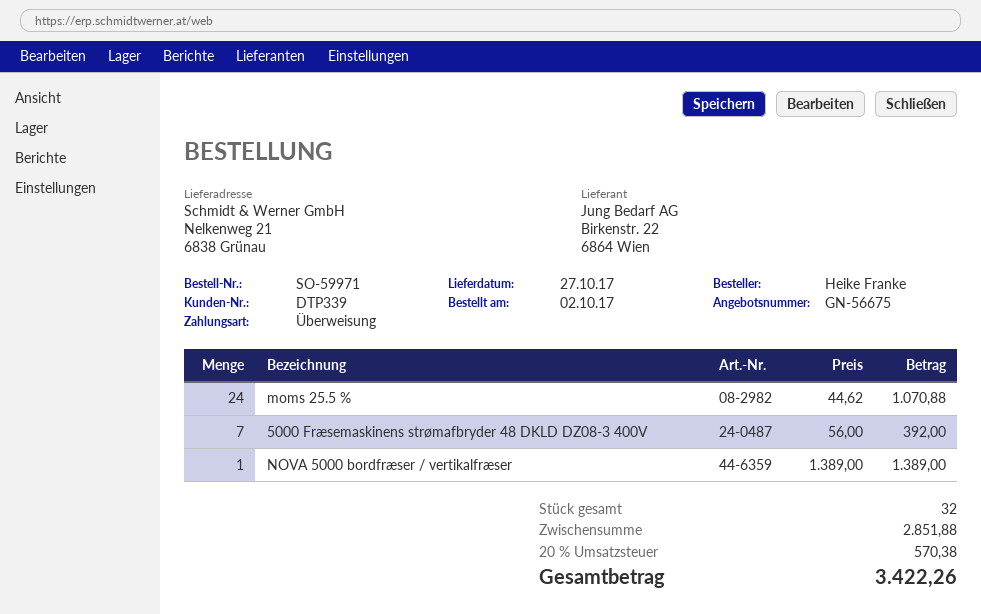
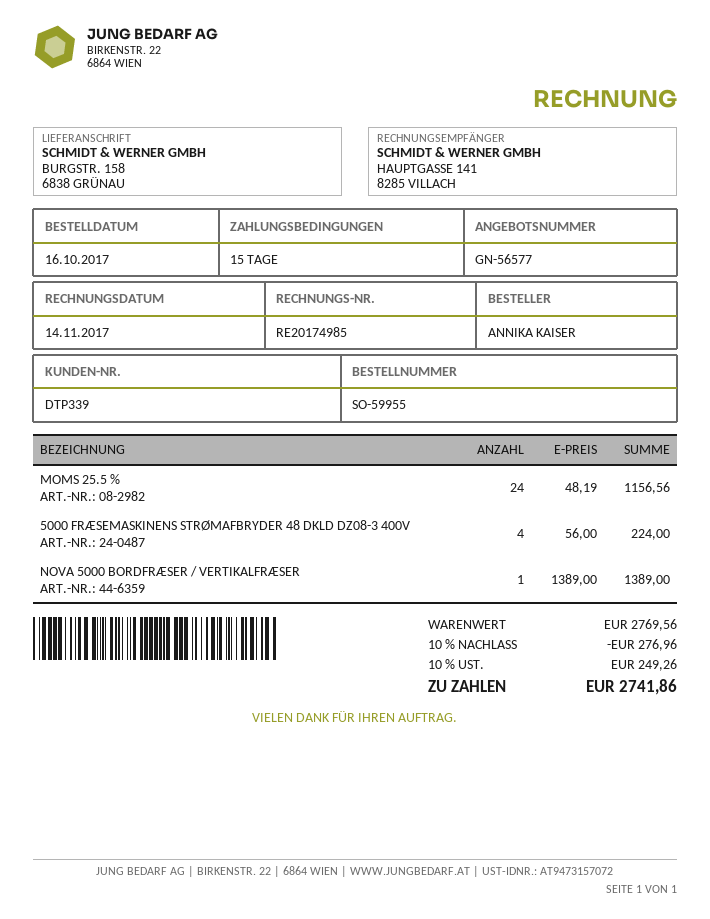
quote number: GN-56675 -> GN-56577
order number: SO-59971 -> SO-59955
order date: 2017-10-02 -> 2017-10-16
ordered by: Heike Franke -> ANNIKA KAISER
ship to: Nelkenweg 21, 6838 Grünau -> BURGSTR. 158, 6838 GRÜNAU
moms 25.5 %: 24 x 44.62 = 1070.88 -> 24 x 48.19 = 1156.56
5000 Fræsemaskinens strømafbryder 48 DKLD DZ08-3 400V: 7 x 56.00 = 392.00 -> 4 x 56.00 = 224.00
subtotal: 2851.88 -> 2769.56
discount: none -> 10% = 276.96
tax: 20% = 570.38 -> 10% = 249.26
total: 3422.26 -> 2741.86

